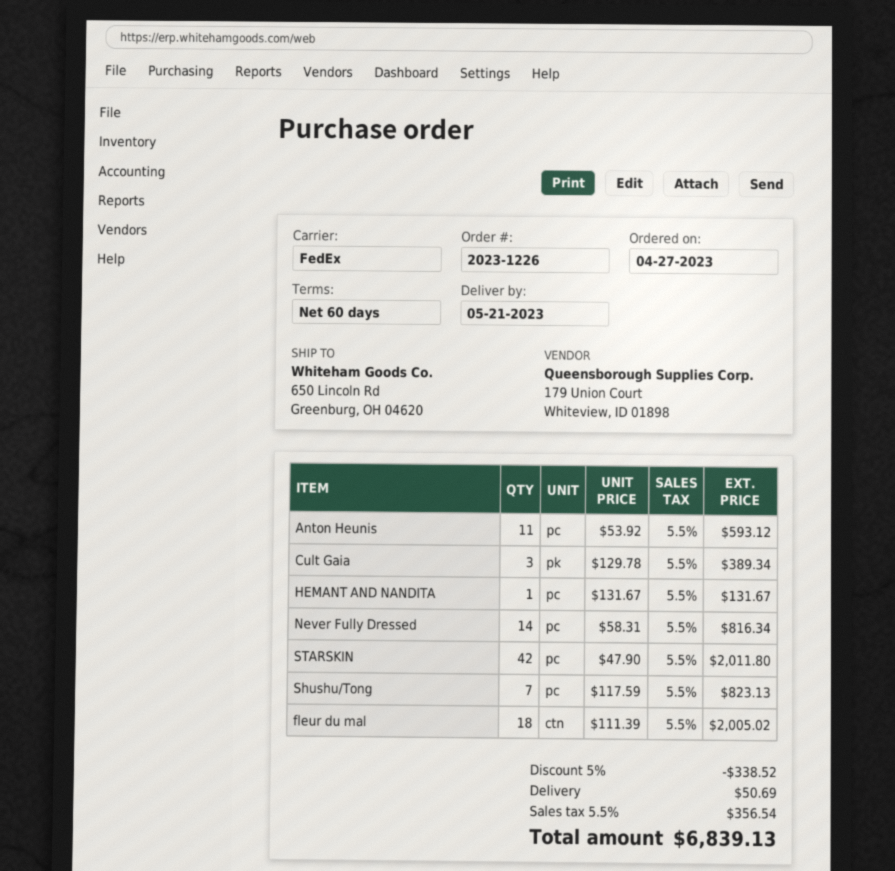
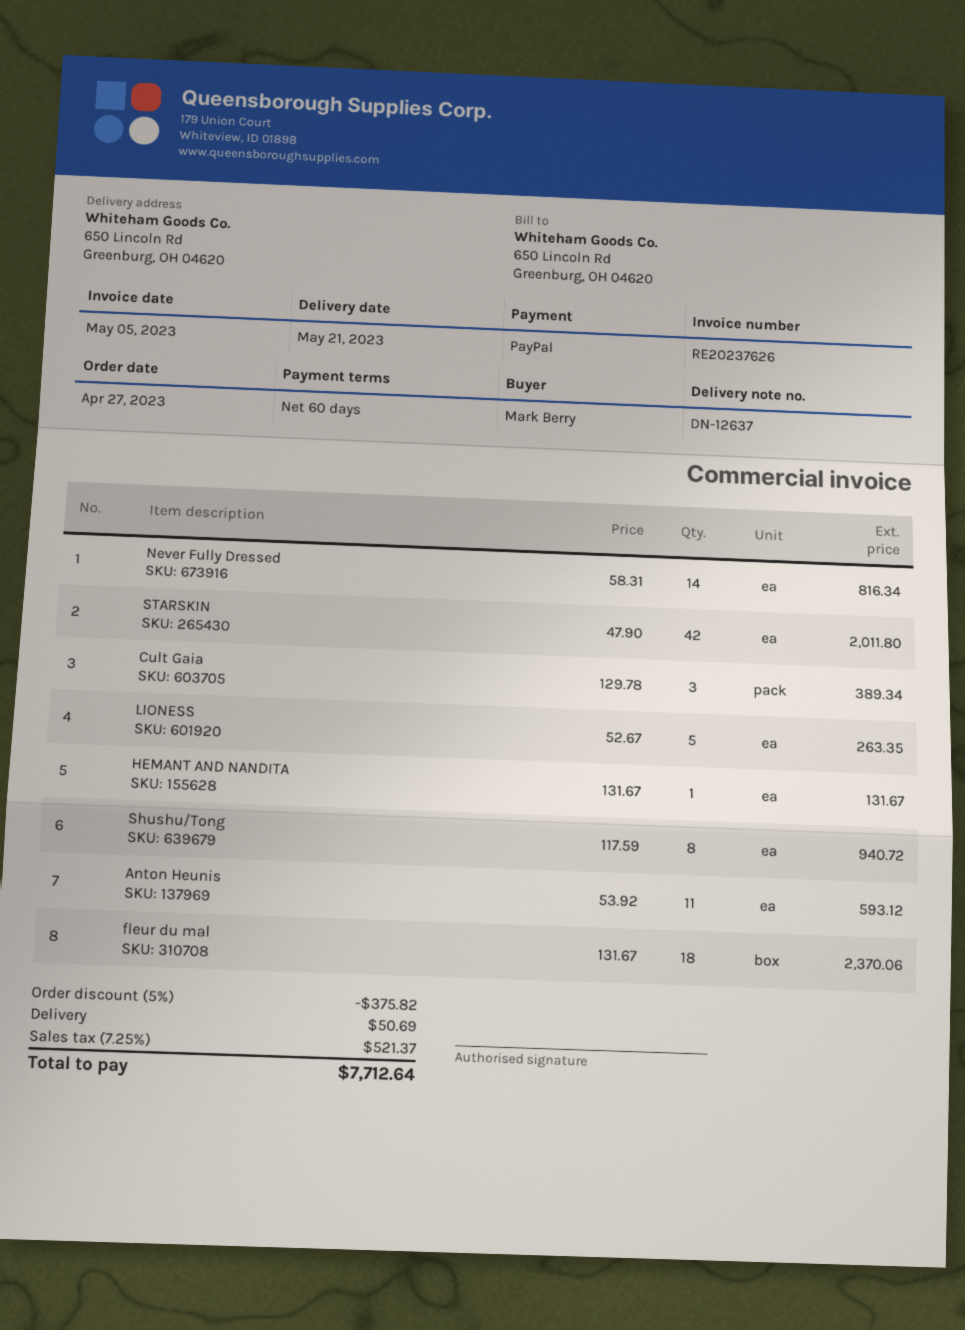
Shushu/Tong: 7 x 117.59 = 823.13 -> 8 x 117.59 = 940.72
fleur du mal: 18 x 111.39 = 2005.02 -> 18 x 131.67 = 2370.06
LIONESS: none -> 5 x 52.67 = 263.35
discount: 5% = 338.52 -> 5% = 375.82
tax: 5.5% = 356.54 -> 7.25% = 521.37
total: 6839.13 -> 7712.64

